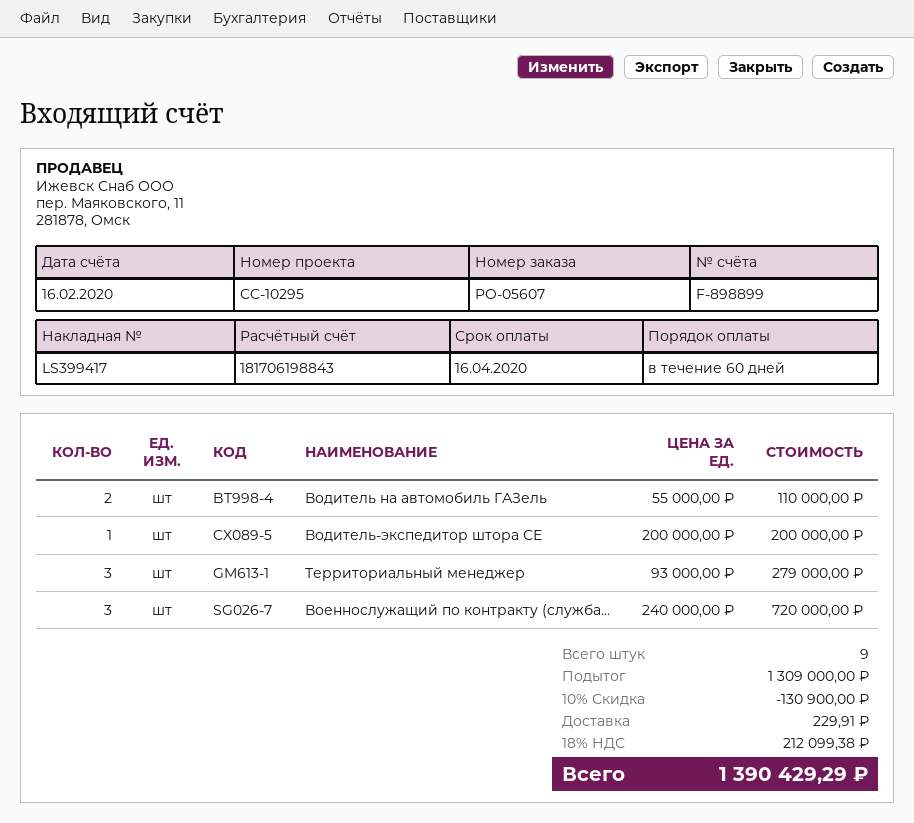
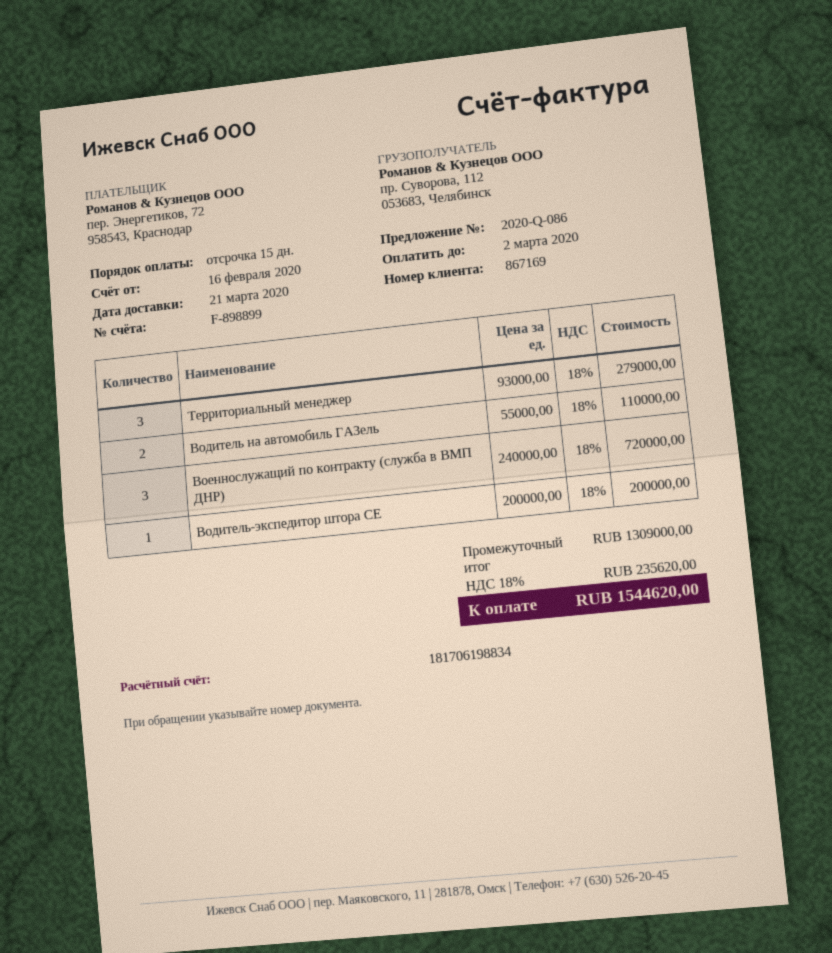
payment terms: 60 days -> 15 days
due date: 2020-04-16 -> 2020-03-02
bank account: 181706198843 -> 181706198834
discount: 10% = 130900.00 -> none
shipping: 229.91 -> none
tax: 18% = 212099.38 -> 18% = 235620.00
total: 1390429.29 -> 1544620.00

